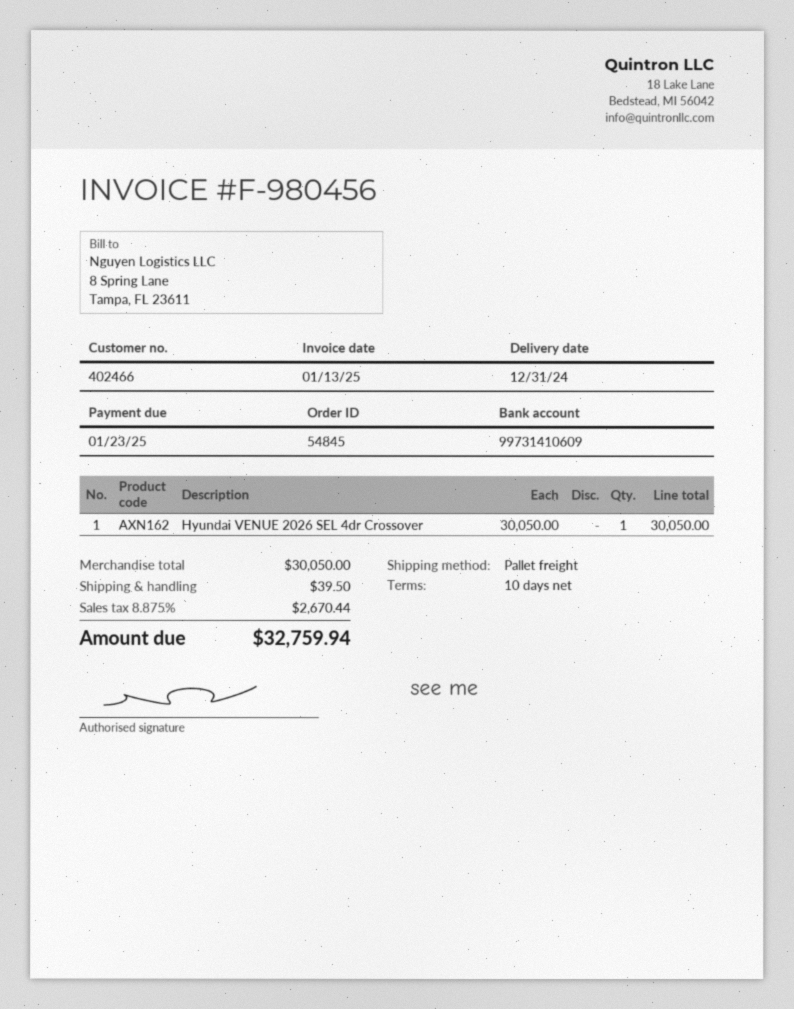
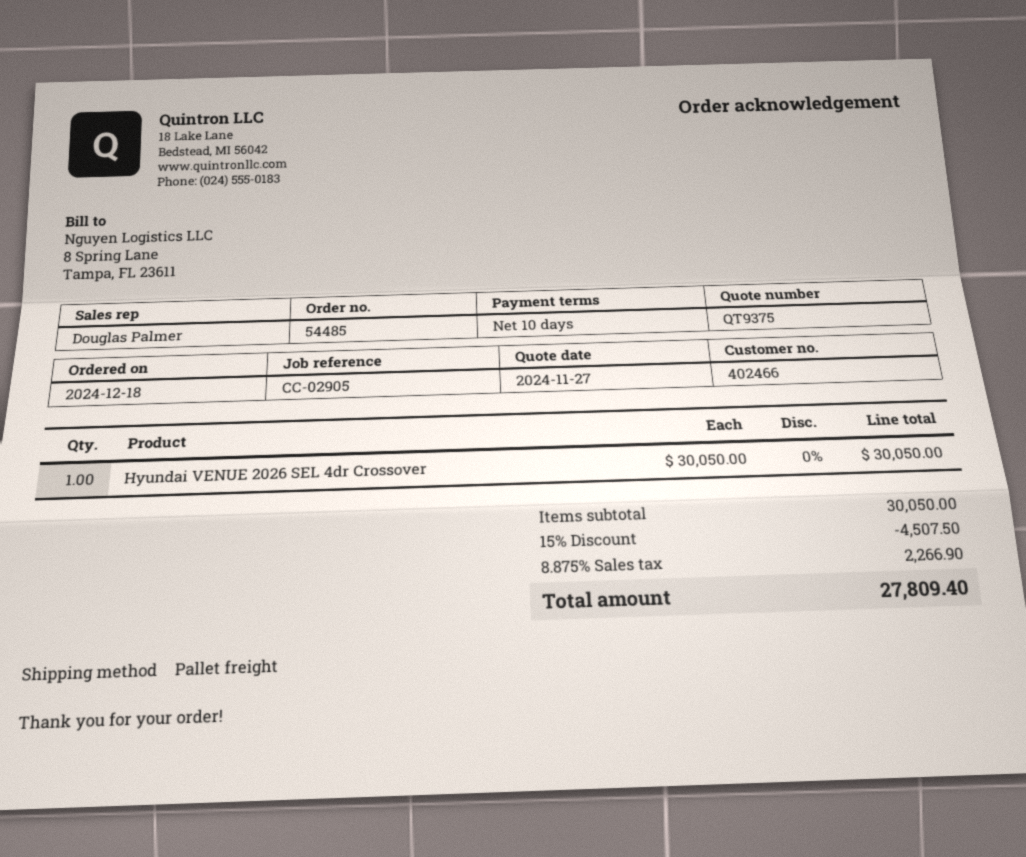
order number: 54845 -> 54485
discount: none -> 15% = 4507.50
shipping: 39.50 -> none
tax: 8.875% = 2670.44 -> 8.875% = 2266.90
total: 32759.94 -> 27809.40

